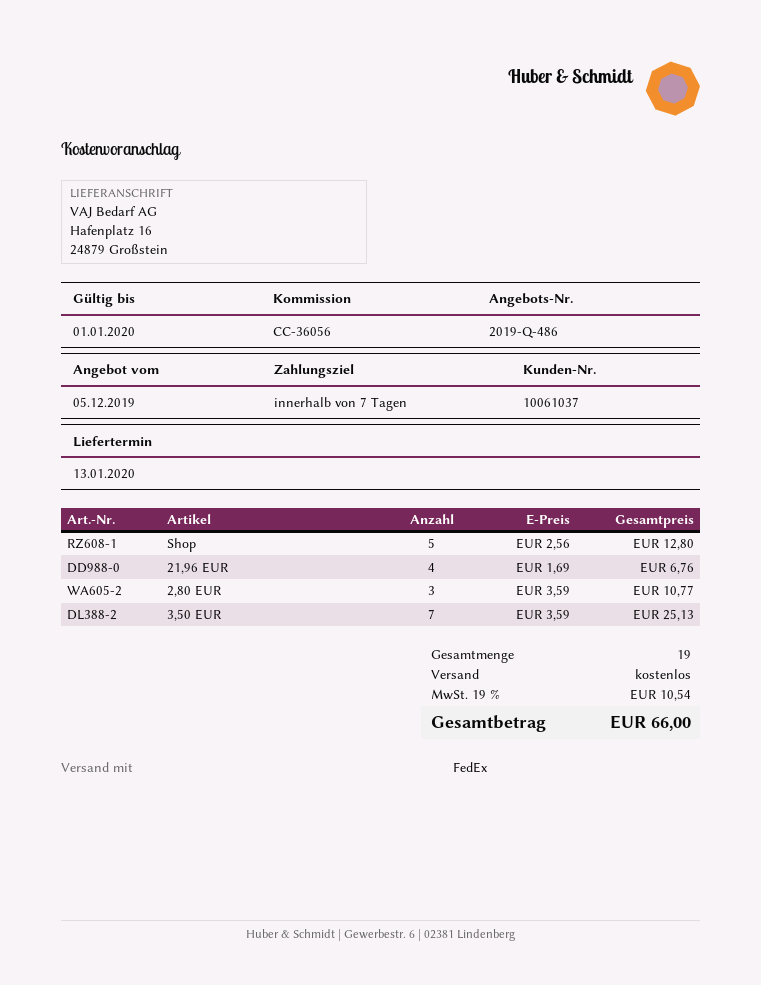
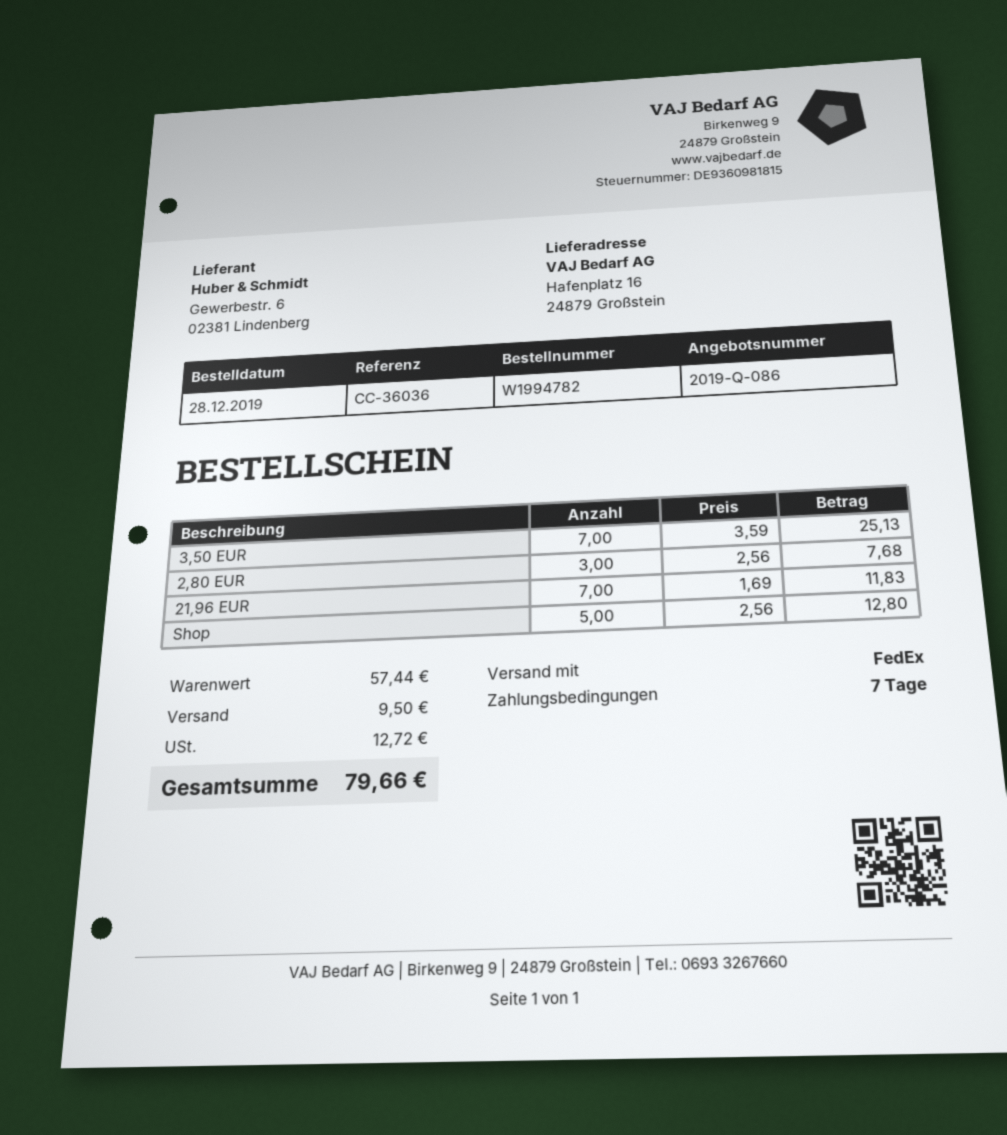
quote number: 2019-Q-486 -> 2019-Q-086
reference: CC-36056 -> CC-36036
21,96 EUR: 4 x 1.69 = 6.76 -> 7 x 1.69 = 11.83
2,80 EUR: 3 x 3.59 = 10.77 -> 3 x 2.56 = 7.68
shipping: 0.00 -> 9.50
tax: 10.54 -> 12.72
total: 66.00 -> 79.66

